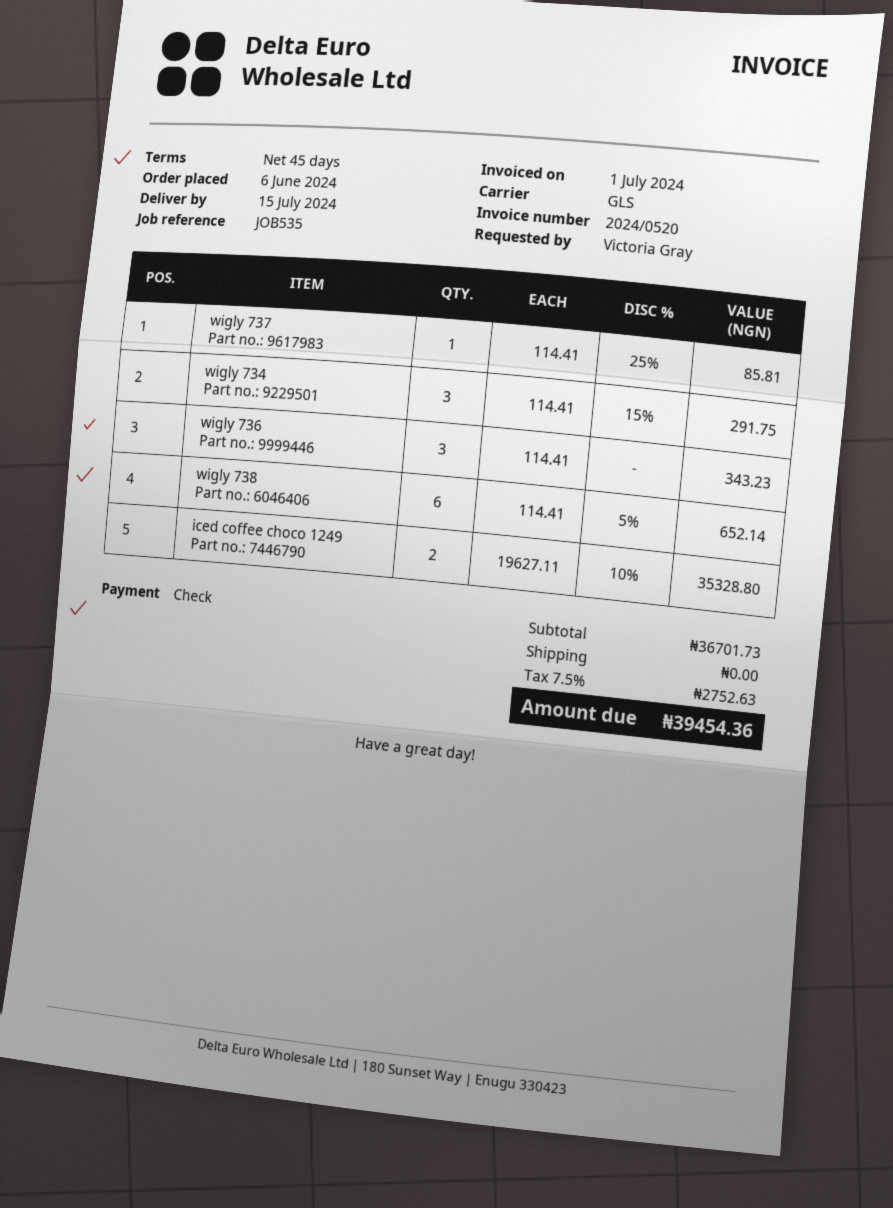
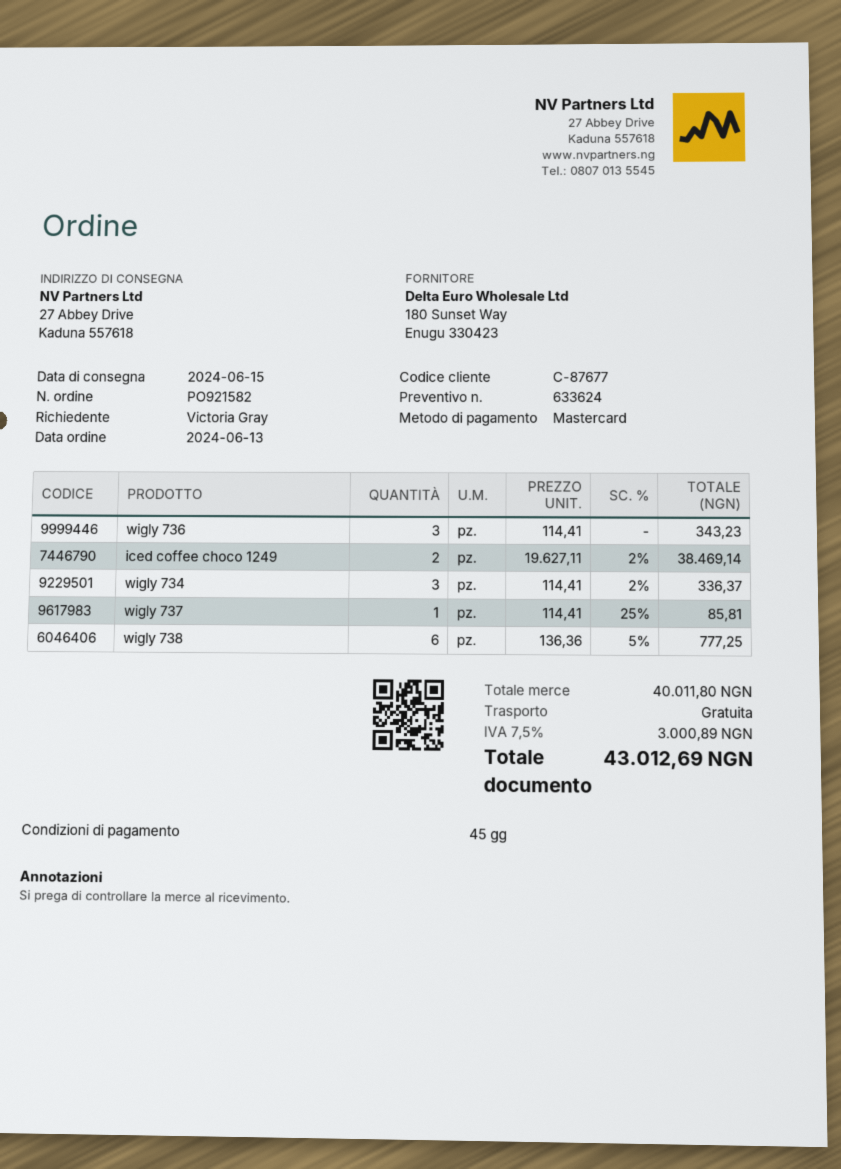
order date: 2024-06-06 -> 2024-06-13
delivery date: 2024-07-15 -> 2024-06-15
payment method: cheque -> Mastercard
wigly 734: 3 x 114.41 - 15% = 291.75 -> 3 x 114.41 - 2% = 336.37
wigly 738: 6 x 114.41 - 5% = 652.14 -> 6 x 136.36 - 5% = 777.25
iced coffee choco 1249: 2 x 19627.11 - 10% = 35328.80 -> 2 x 19627.11 - 2% = 38469.14
subtotal: 36701.73 -> 40011.80
tax: 7.5% = 2752.63 -> 7.5% = 3000.89
total: 39454.36 -> 43012.69

